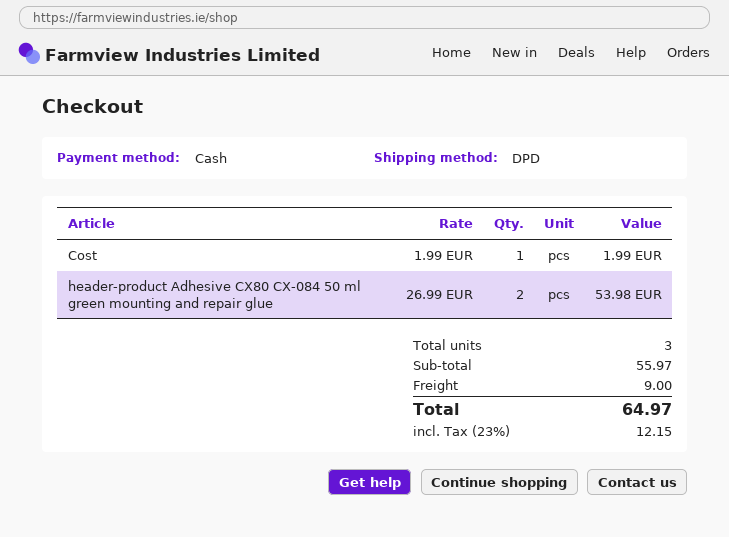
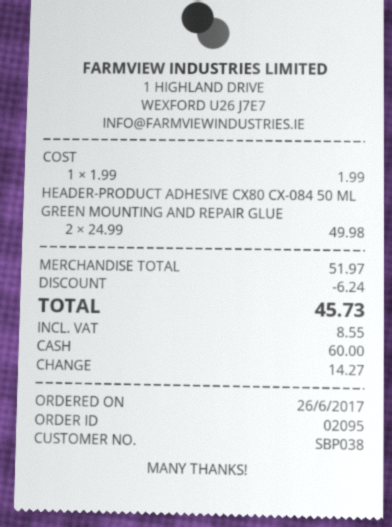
header-product Adhesive CX80 CX-084 50 ml green mounting and repair glue: 2 x 26.99 = 53.98 -> 2 x 24.99 = 49.98
subtotal: 55.97 -> 51.97
discount: none -> 6.24
shipping: 9.00 -> none
tax: 12.15 -> 8.55
total: 64.97 -> 45.73

